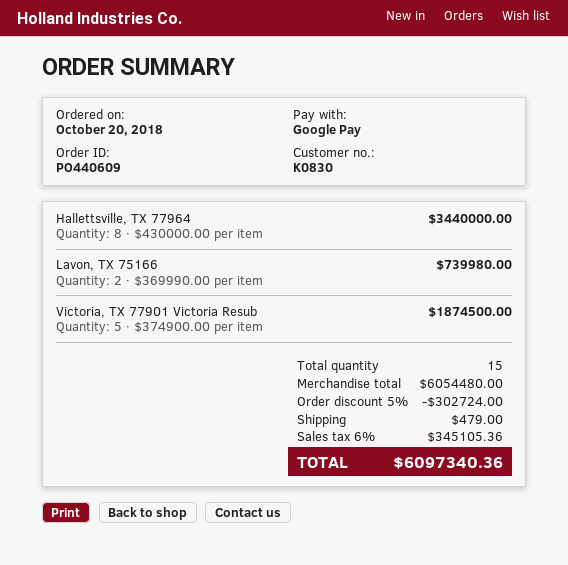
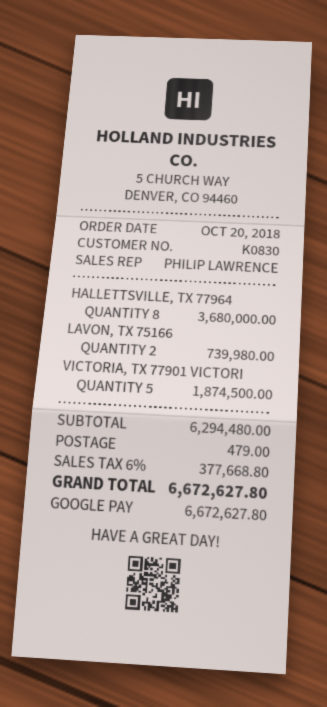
Hallettsville, TX 77964: 8 for 3440000.00 -> 8 for 3680000.00
subtotal: 6054480.00 -> 6294480.00
discount: 5% = 302724.00 -> none
tax: 6% = 345105.36 -> 6% = 377668.80
total: 6097340.36 -> 6672627.80

